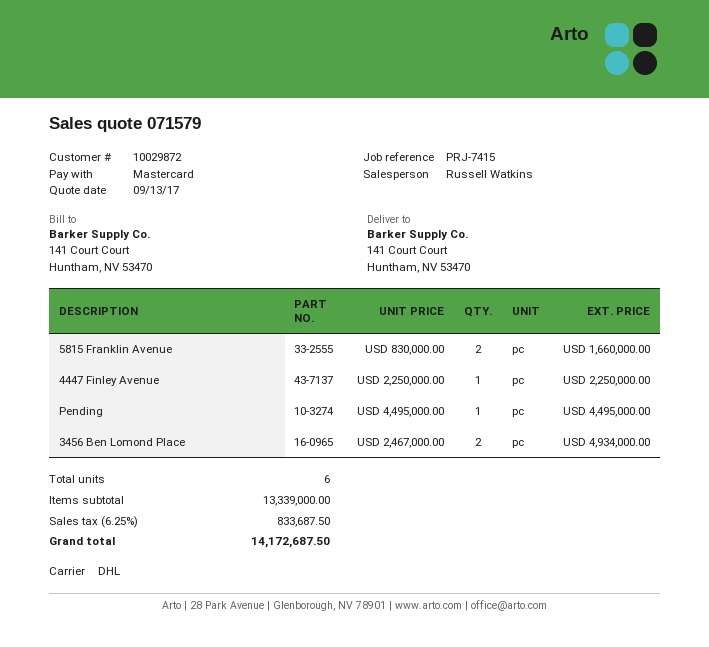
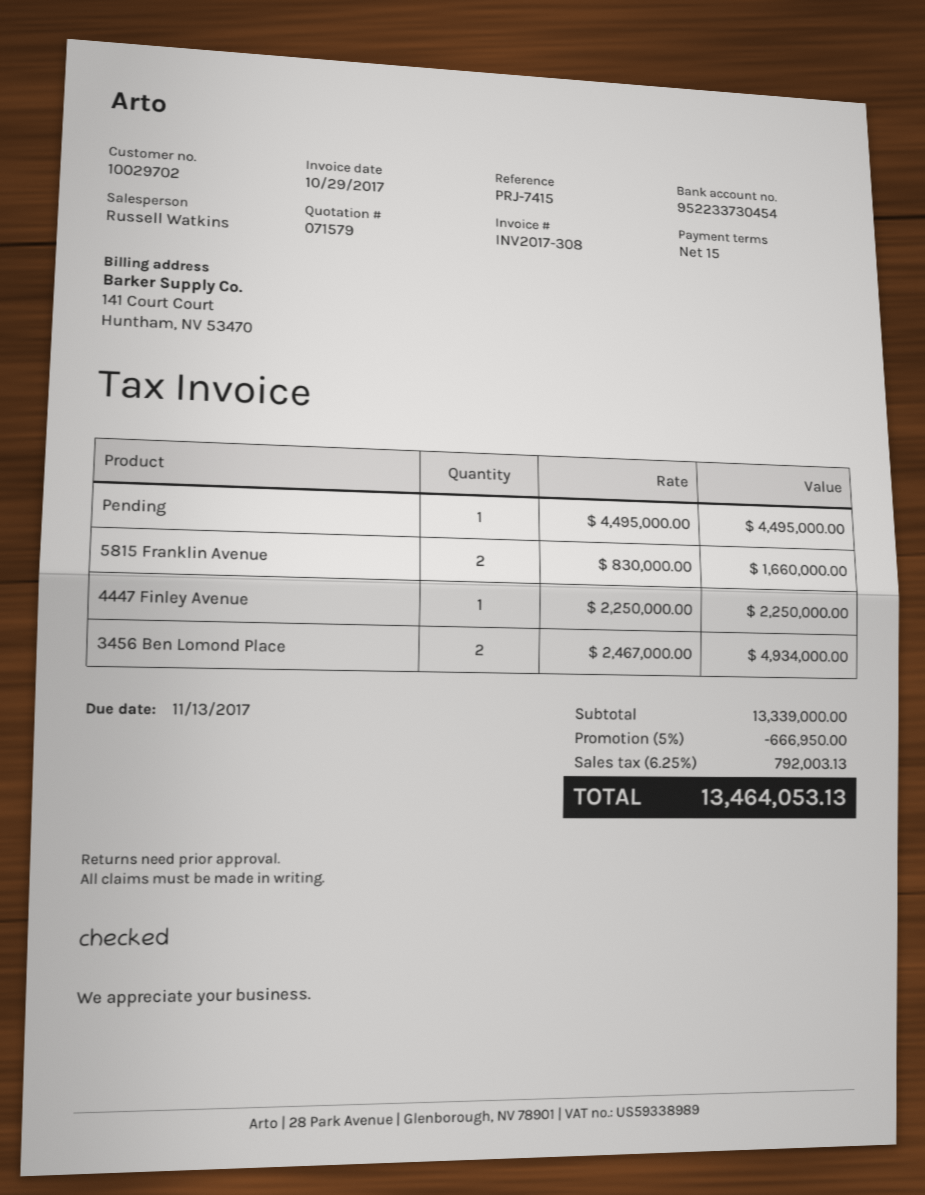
customer number: 10029872 -> 10029702
discount: none -> 5% = 666950.00
tax: 6.25% = 833687.50 -> 6.25% = 792003.13
total: 14172687.50 -> 13464053.13

